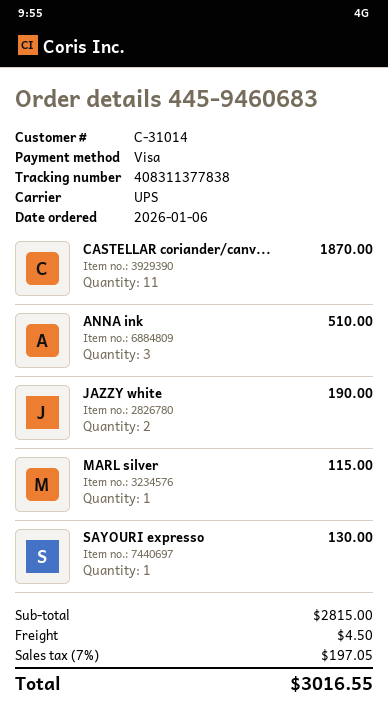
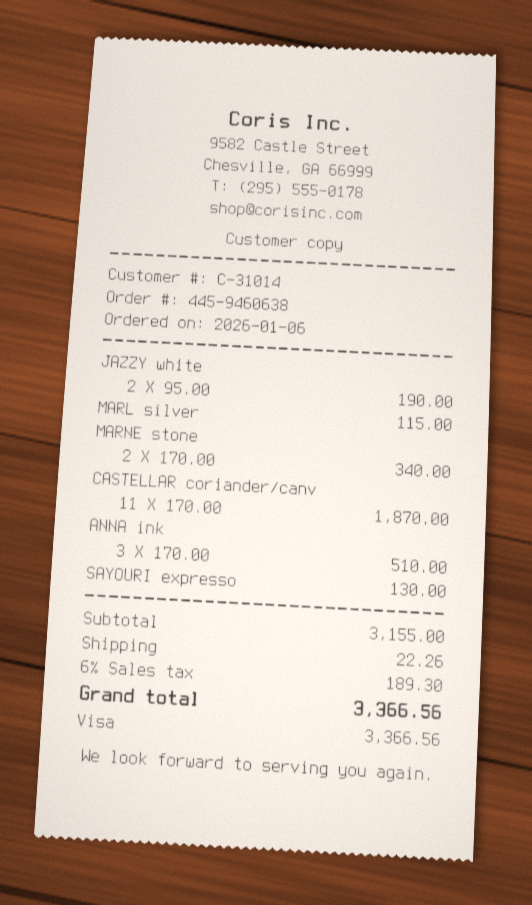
order number: 445-9460683 -> 445-9460638
MARNE stone: none -> 2 for 340.00
subtotal: 2815.00 -> 3155.00
shipping: 4.50 -> 22.26
tax: 7% = 197.05 -> 6% = 189.30
total: 3016.55 -> 3366.56

